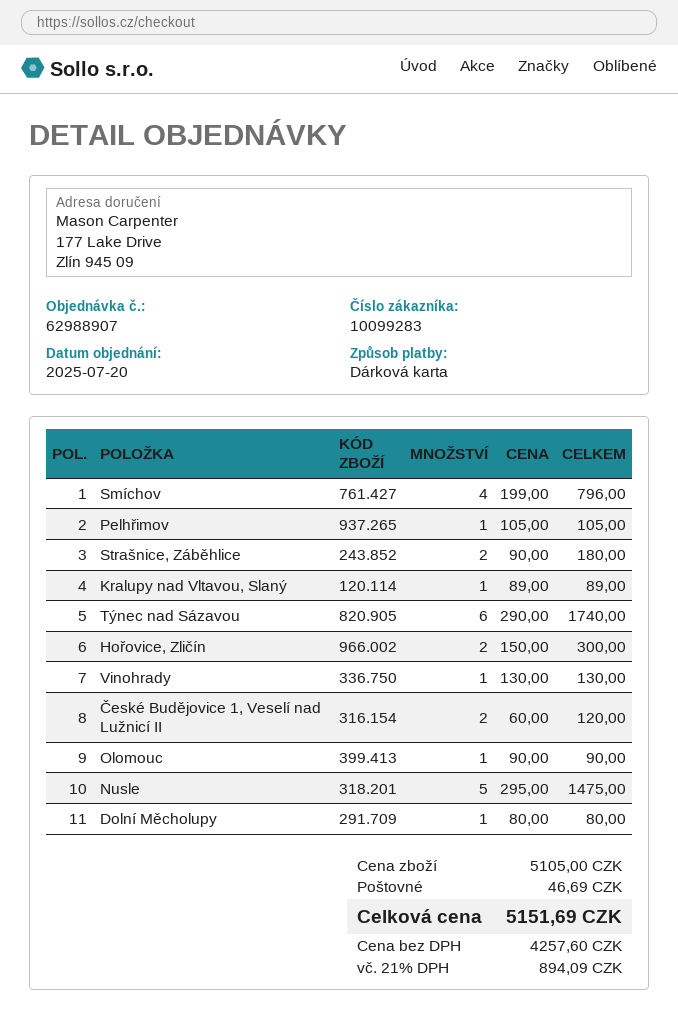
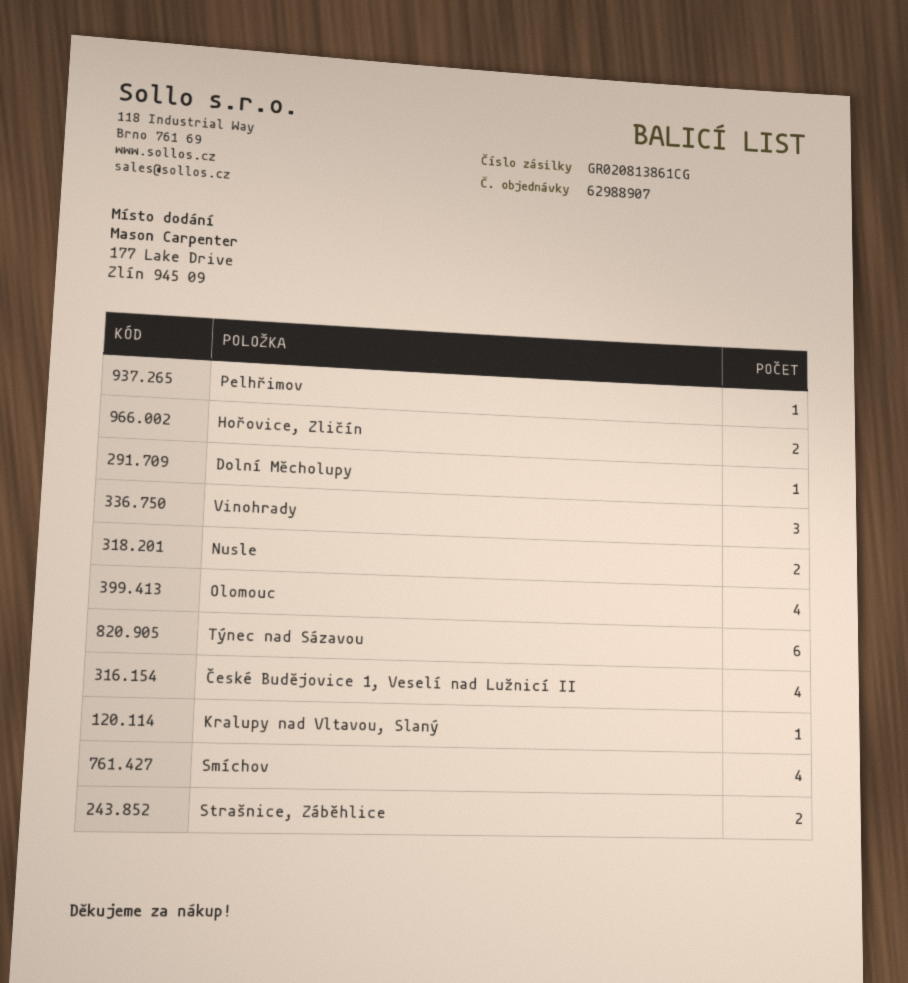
Vinohrady: 1 -> 3
České Budějovice 1, Veselí nad Lužnicí II: 2 -> 4
Olomouc: 1 -> 4
Nusle: 5 -> 2

